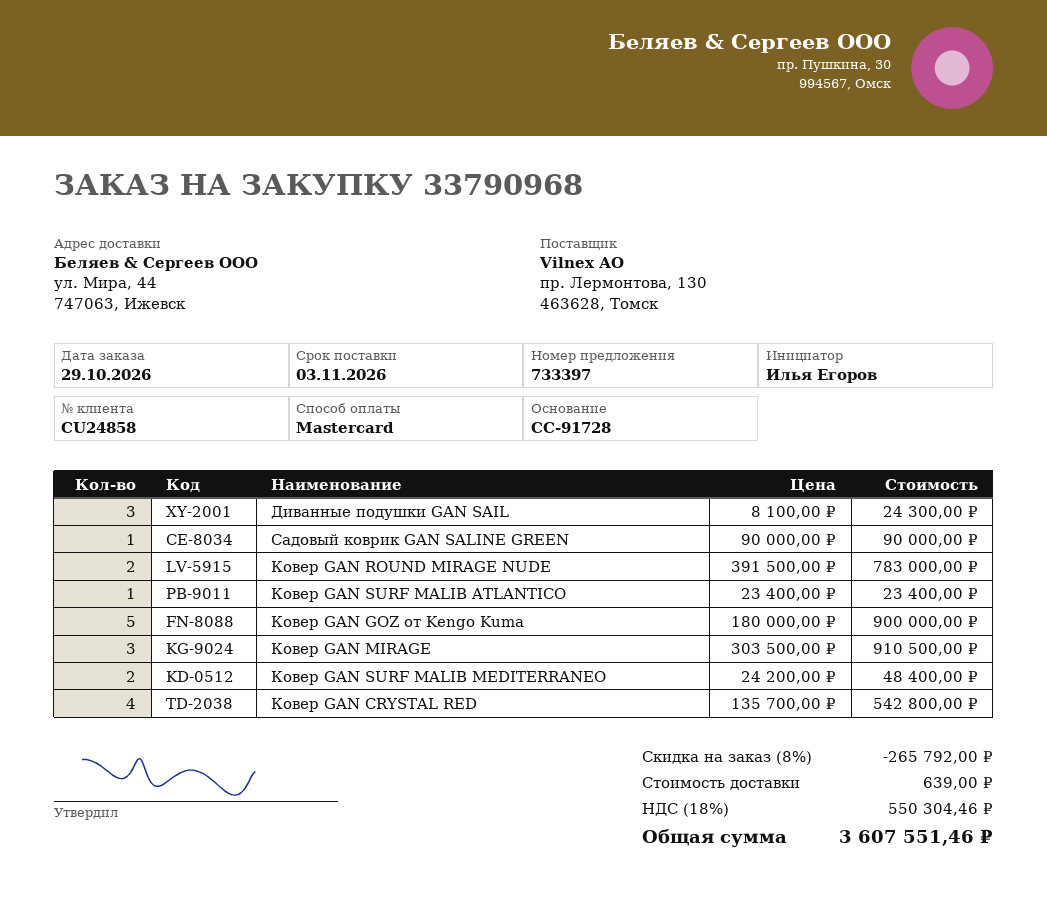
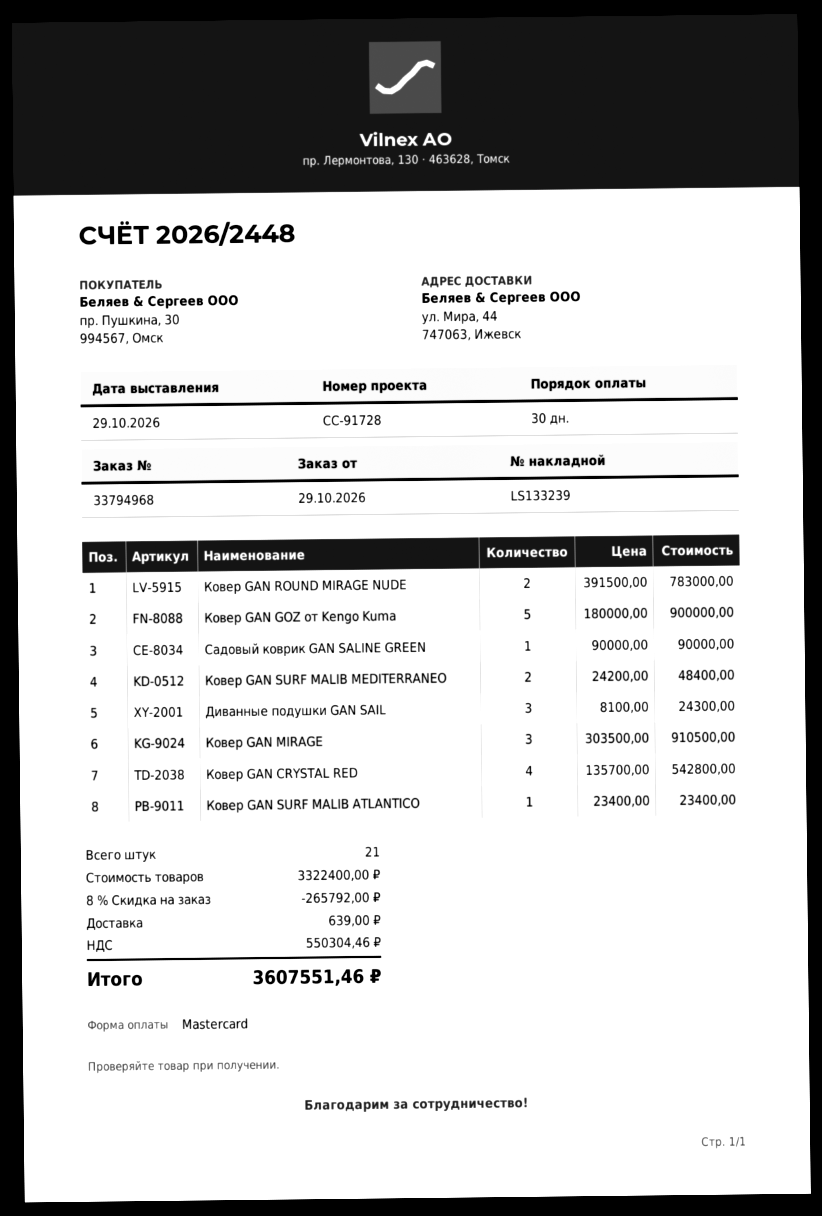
order number: 33790968 -> 33794968

